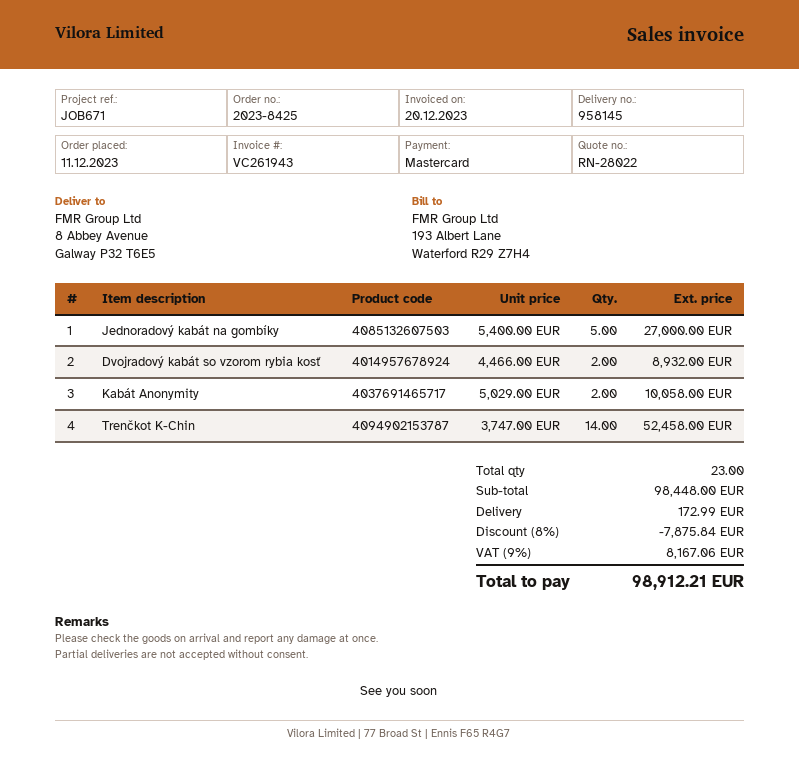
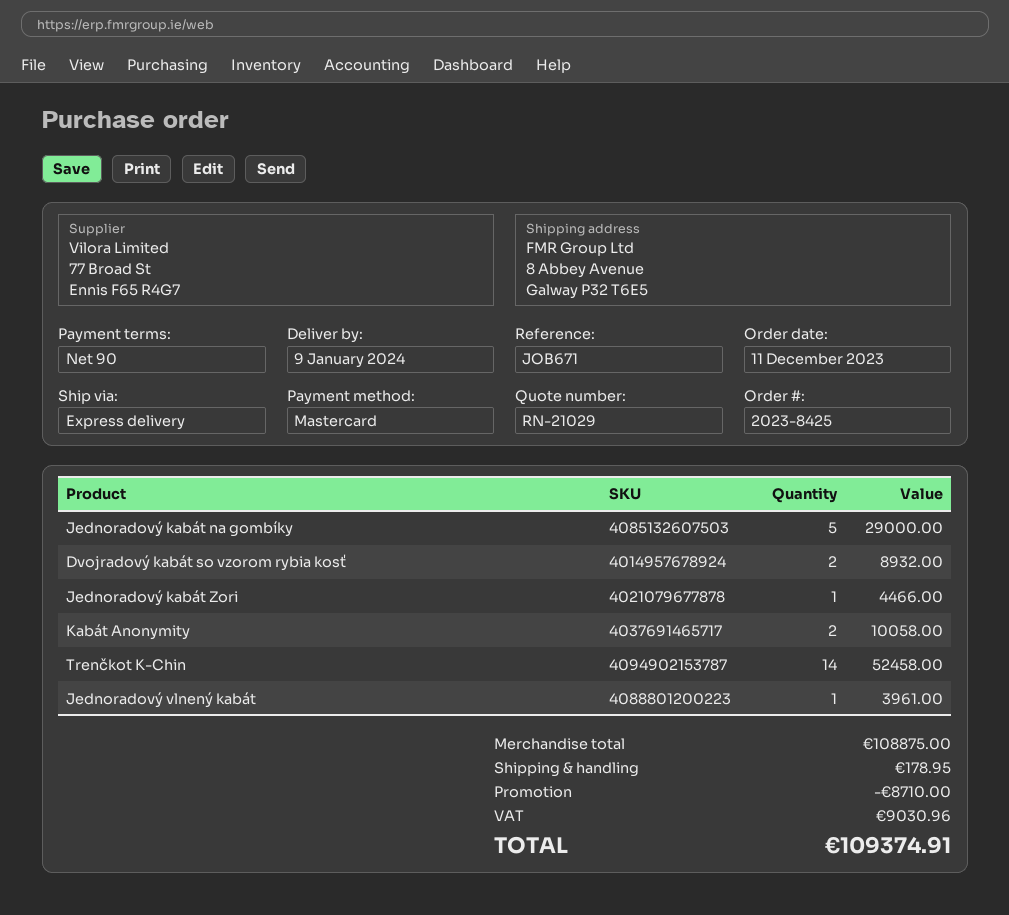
quote number: RN-28022 -> RN-21029
Jednoradový kabát na gombíky: 5 for 27000.00 -> 5 for 29000.00
Jednoradový kabát Zori: none -> 1 for 4466.00
Jednoradový vlnený kabát: none -> 1 for 3961.00
subtotal: 98448.00 -> 108875.00
discount: 7875.84 -> 8710.00
shipping: 172.99 -> 178.95
tax: 8167.06 -> 9030.96
total: 98912.21 -> 109374.91

